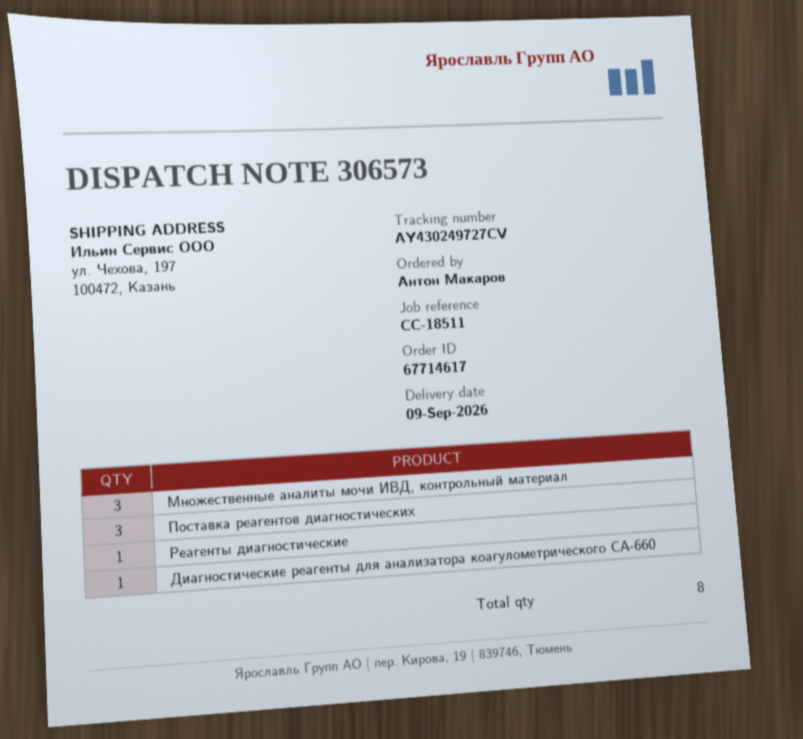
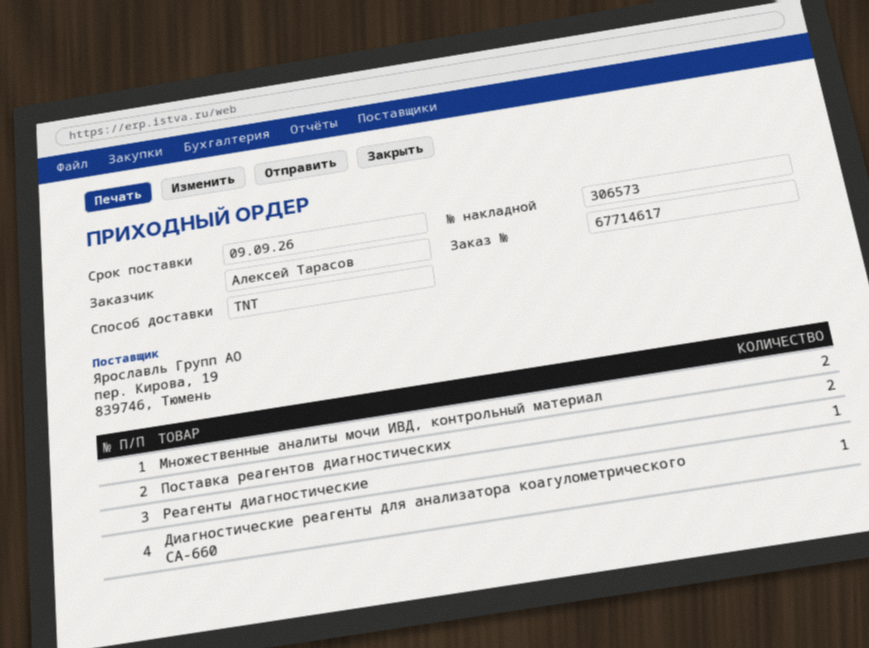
ordered by: Антон Макаров -> Алексей Тарасов
Множественные аналиты мочи ИВД, контрольный материал: 3 -> 2
Поставка реагентов диагностических: 3 -> 2

